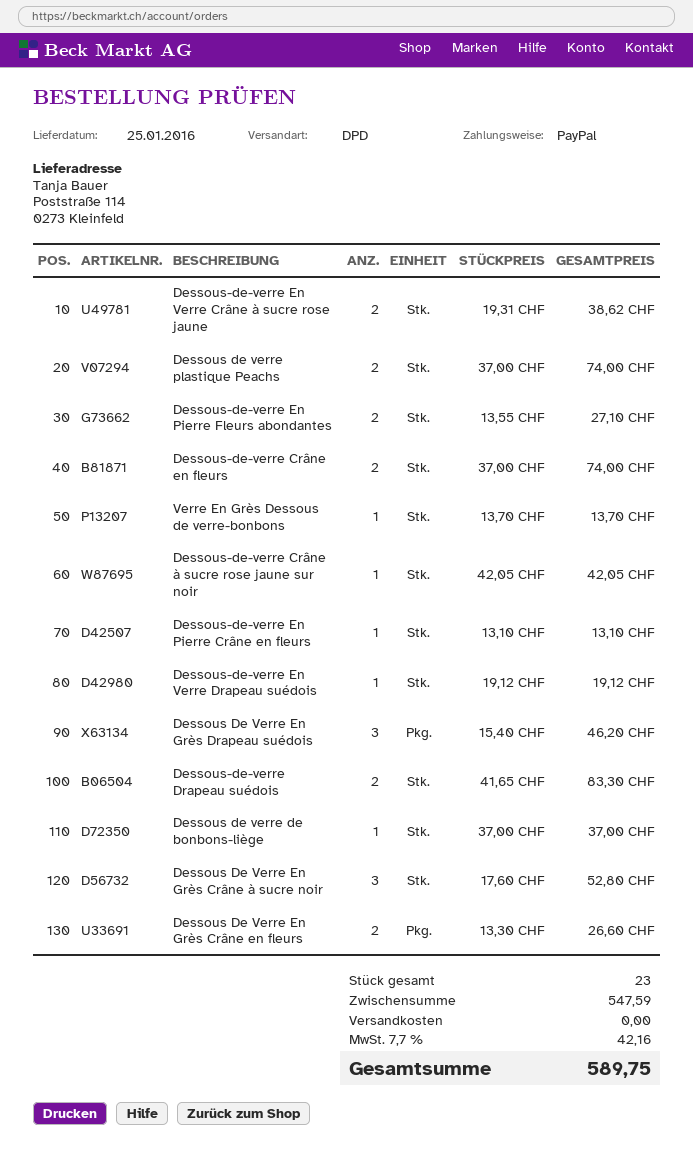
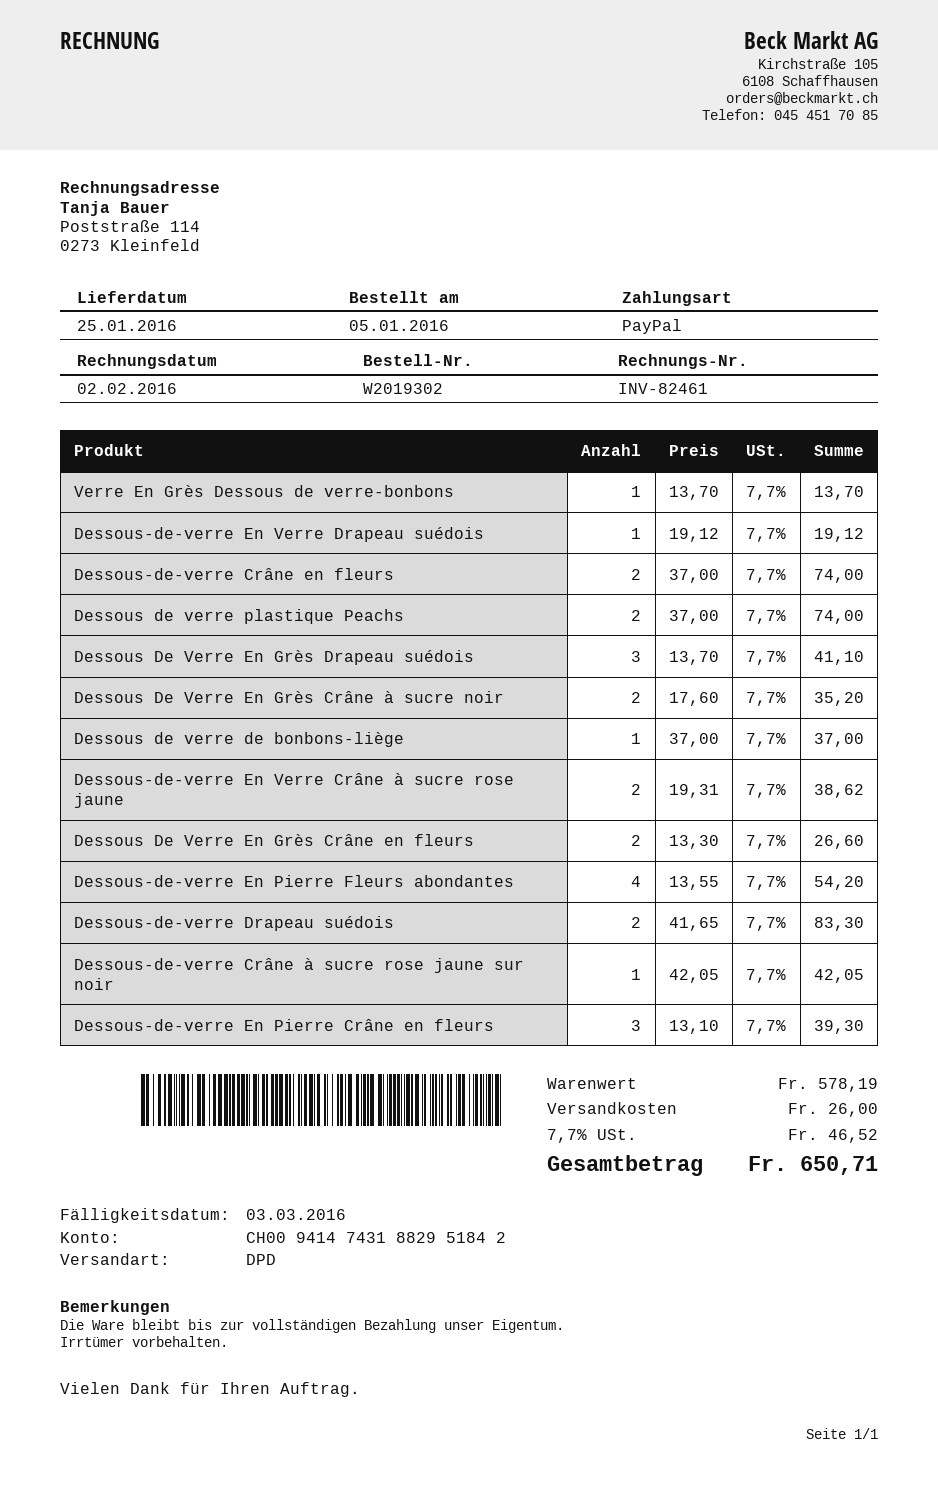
Dessous-de-verre En Pierre Fleurs abondantes: 2 x 13.55 = 27.10 -> 4 x 13.55 = 54.20
Dessous-de-verre En Pierre Crâne en fleurs: 1 x 13.10 = 13.10 -> 3 x 13.10 = 39.30
Dessous De Verre En Grès Drapeau suédois: 3 x 15.40 = 46.20 -> 3 x 13.70 = 41.10
Dessous De Verre En Grès Crâne à sucre noir: 3 x 17.60 = 52.80 -> 2 x 17.60 = 35.20
subtotal: 547.59 -> 578.19
shipping: 0.00 -> 26.00
tax: 7.7% = 42.16 -> 7.7% = 46.52
total: 589.75 -> 650.71

